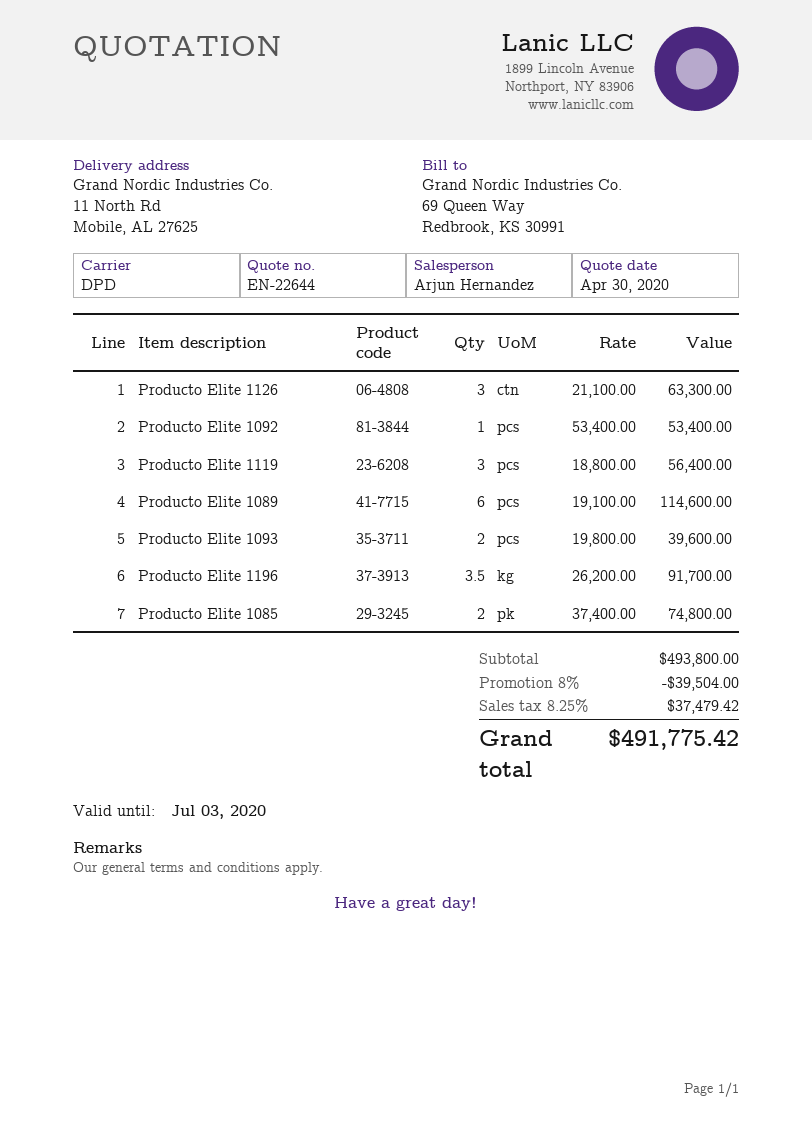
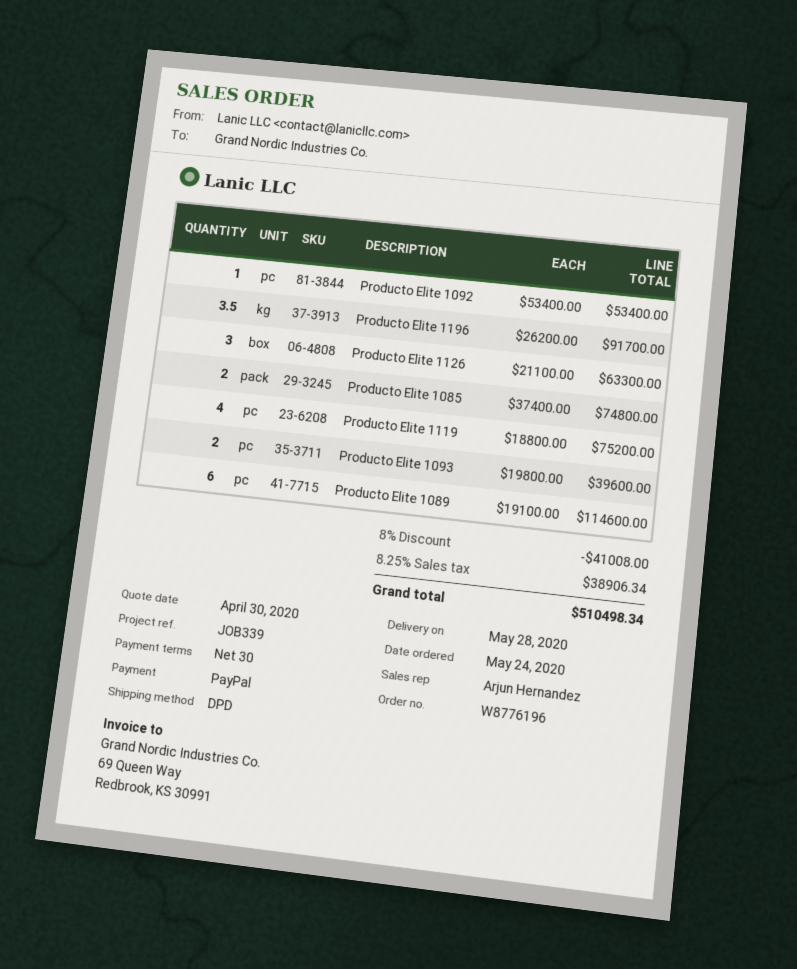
Producto Elite 1119: 3 x 18800.00 = 56400.00 -> 4 x 18800.00 = 75200.00
discount: 8% = 39504.00 -> 8% = 41008.00
tax: 8.25% = 37479.42 -> 8.25% = 38906.34
total: 491775.42 -> 510498.34

